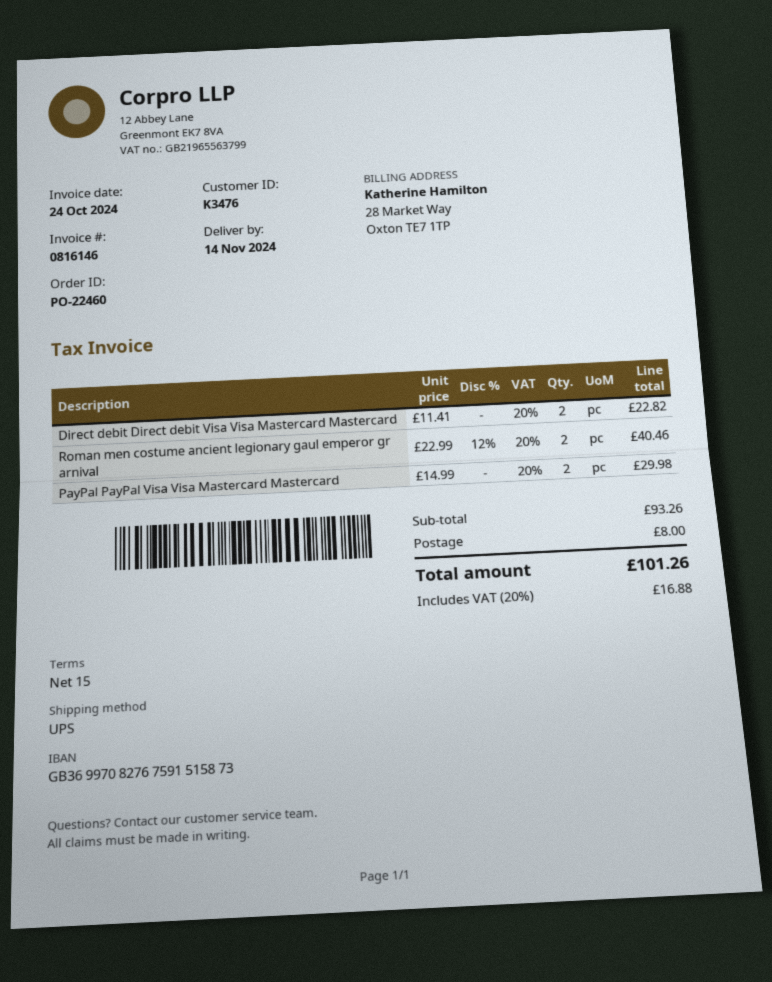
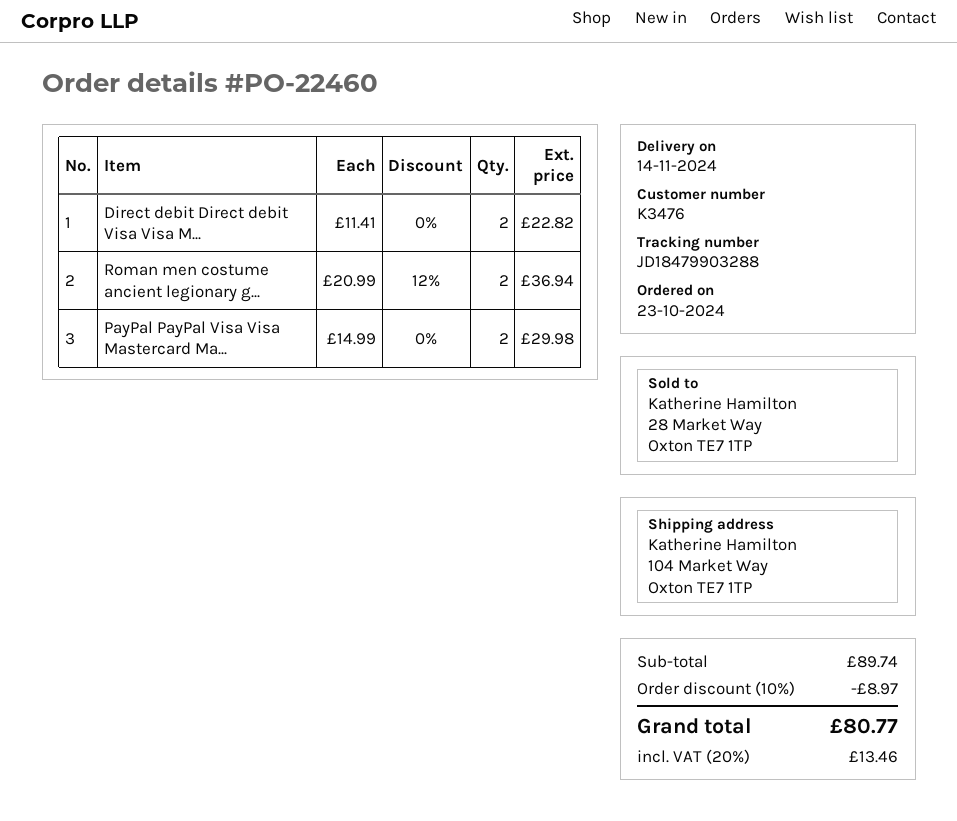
Roman men costume ancient legionary gaul emperor gr arnival: 2 x 22.99 - 12% = 40.46 -> 2 x 20.99 - 12% = 36.94
subtotal: 93.26 -> 89.74
discount: none -> 10% = 8.97
shipping: 8.00 -> none
tax: 20% = 16.88 -> 20% = 13.46
total: 101.26 -> 80.77

